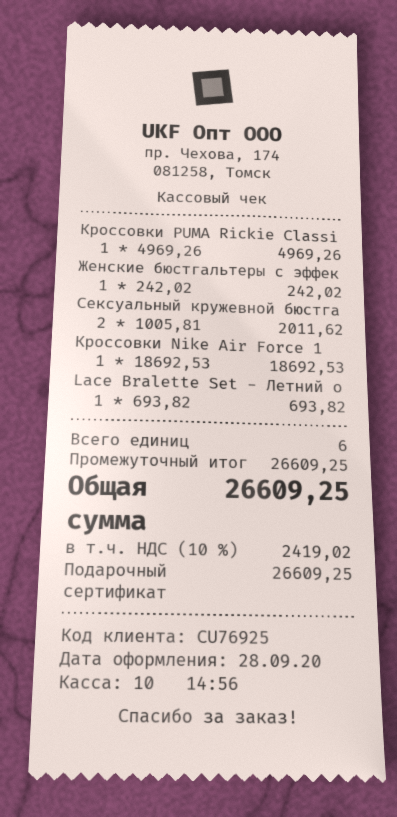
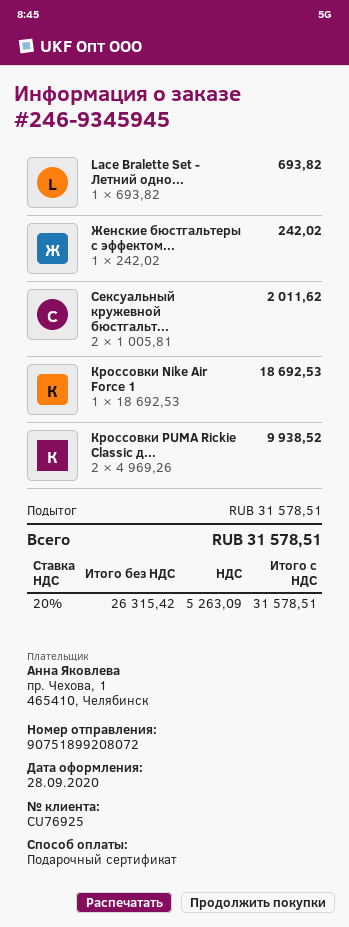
Кроссовки PUMA Rickie Classi: 1 x 4969.26 = 4969.26 -> 2 x 4969.26 = 9938.52
subtotal: 26609.25 -> 31578.51
tax: 10% = 2419.02 -> 20% = 5263.09
total: 26609.25 -> 31578.51

